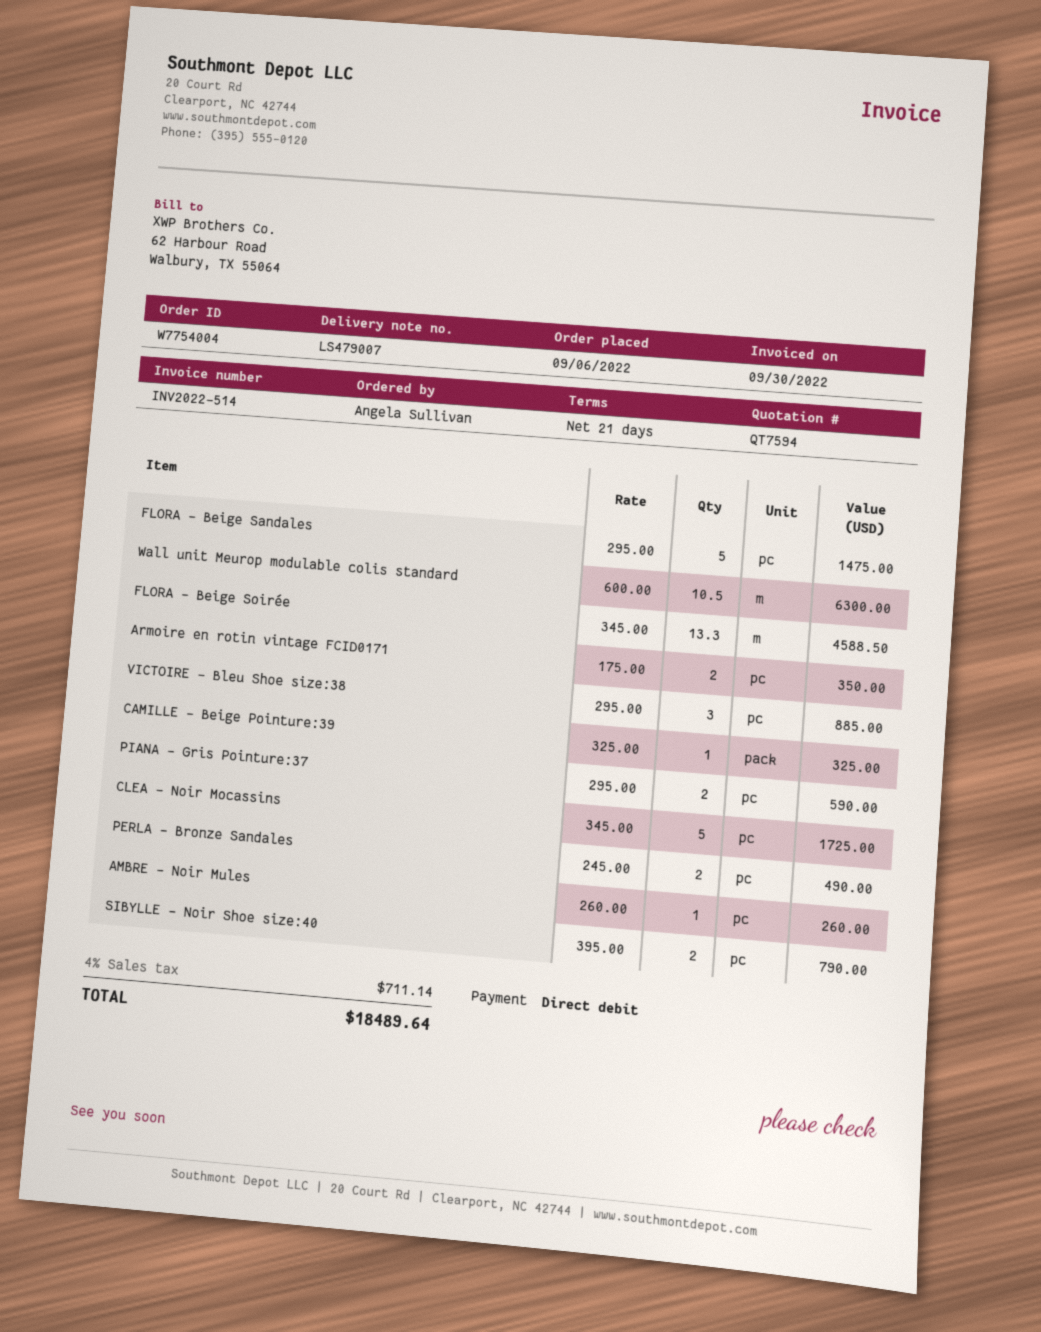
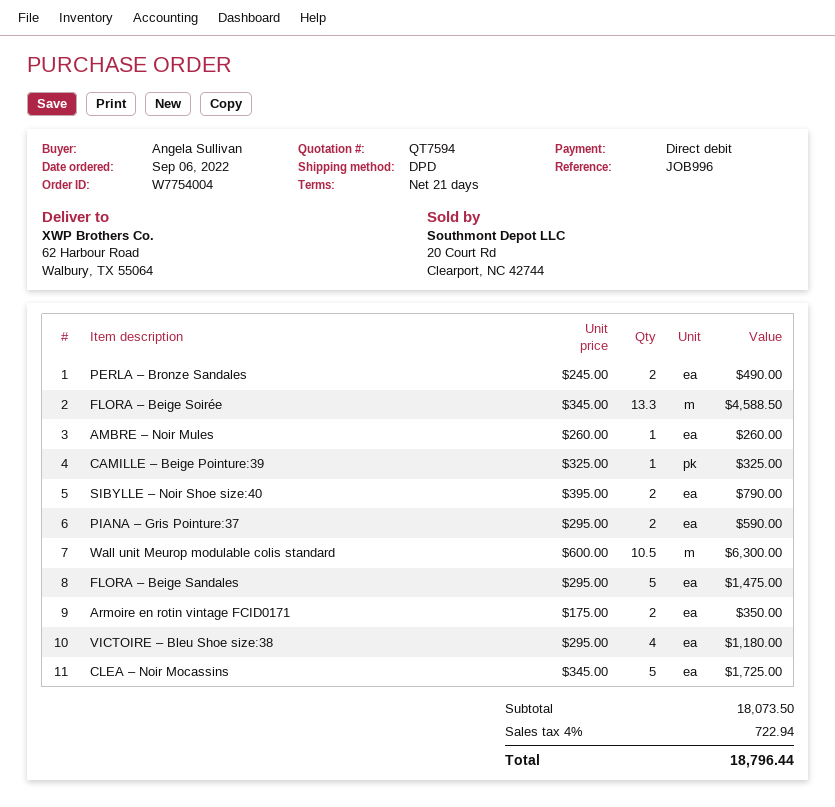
VICTOIRE – Bleu Shoe size:38: 3 x 295.00 = 885.00 -> 4 x 295.00 = 1180.00
tax: 4% = 711.14 -> 4% = 722.94
total: 18489.64 -> 18796.44

